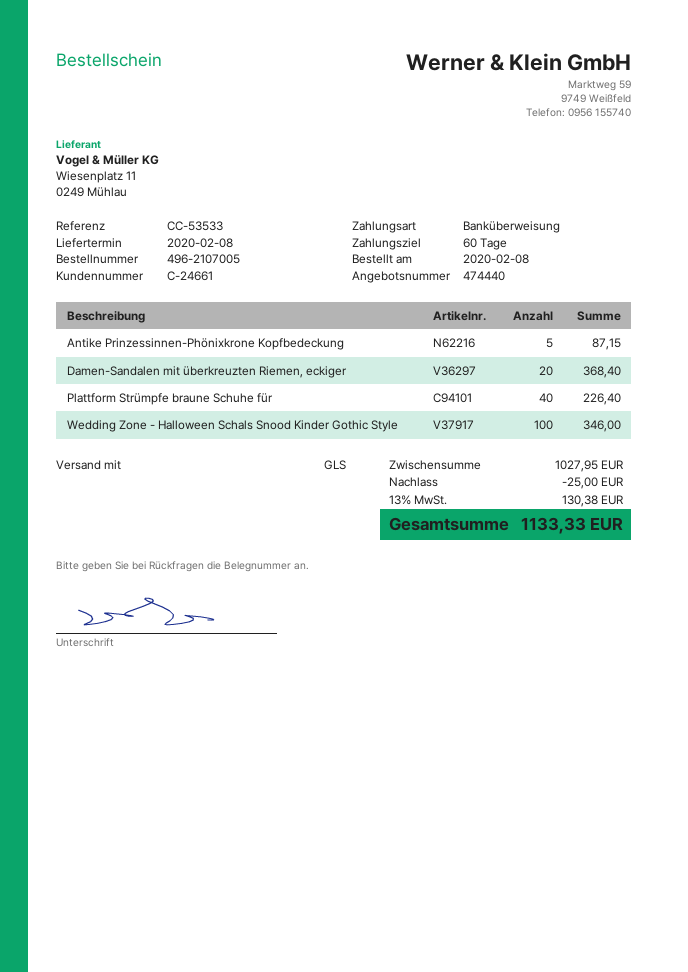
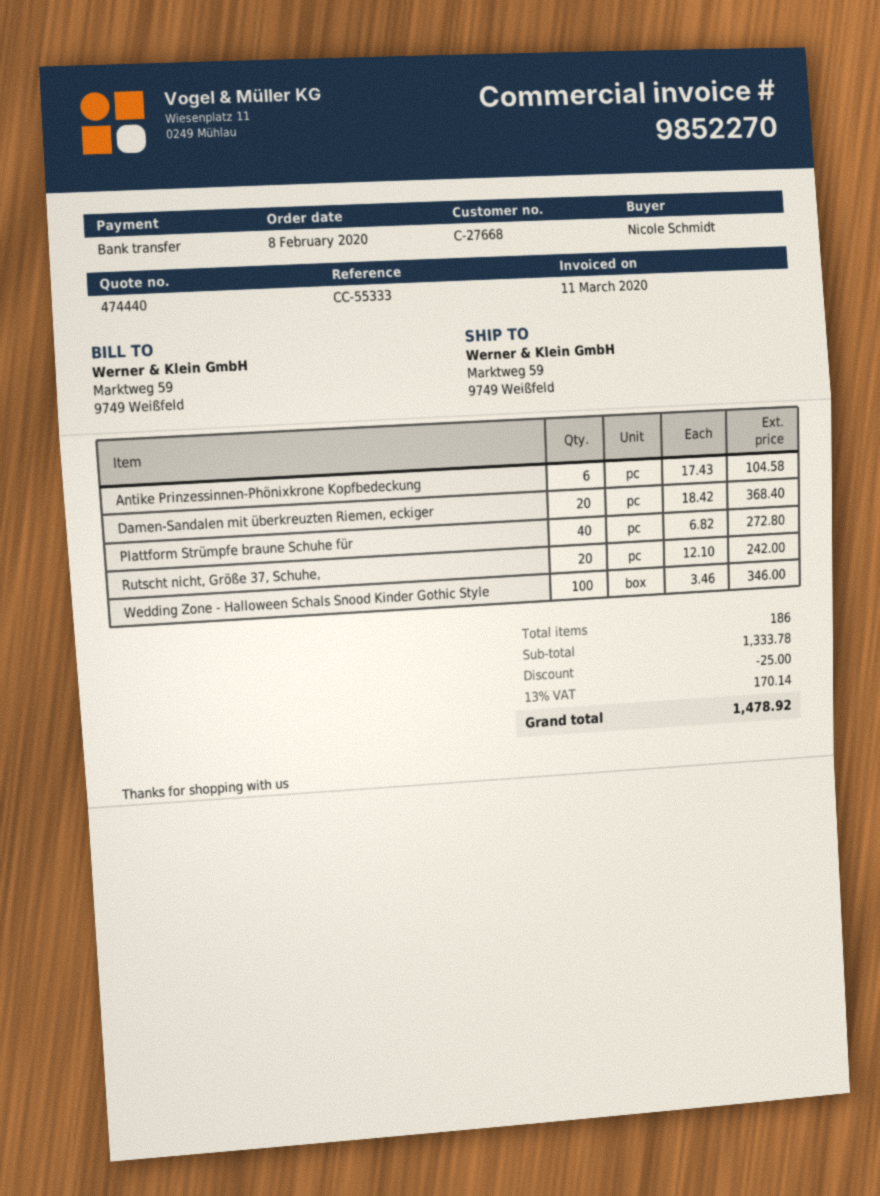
customer number: C-24661 -> C-27668
reference: CC-53533 -> CC-55333
Antike Prinzessinnen-Phönixkrone Kopfbedeckung: 5 for 87.15 -> 6 for 104.58
Plattform Strümpfe braune Schuhe für: 40 for 226.40 -> 40 for 272.80
Rutscht nicht, Größe 37, Schuhe,: none -> 20 for 242.00
subtotal: 1027.95 -> 1333.78
tax: 13% = 130.38 -> 13% = 170.14
total: 1133.33 -> 1478.92

